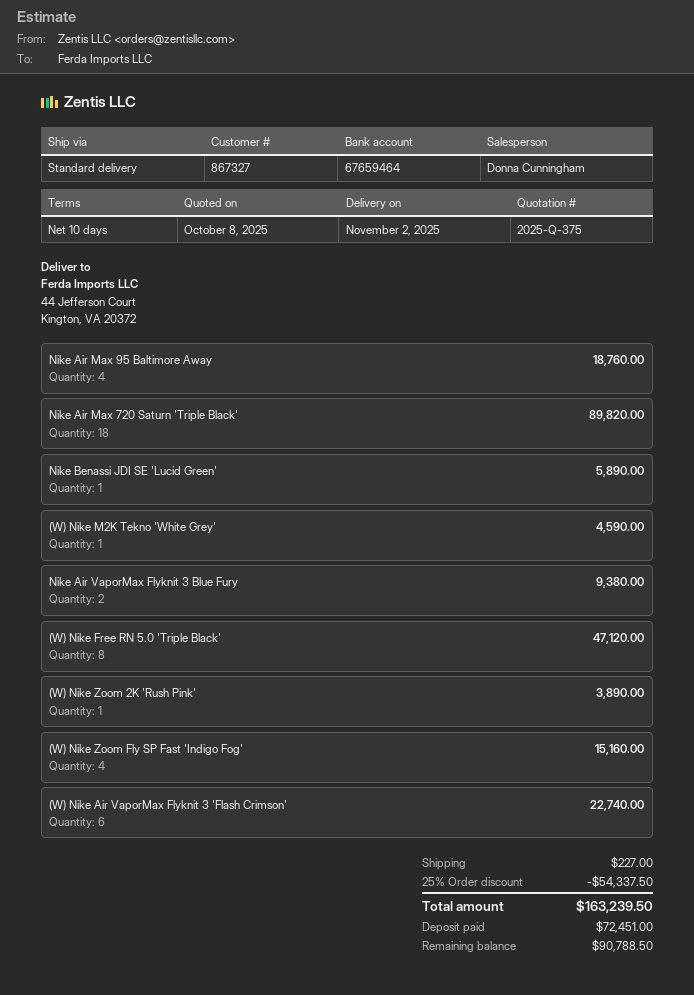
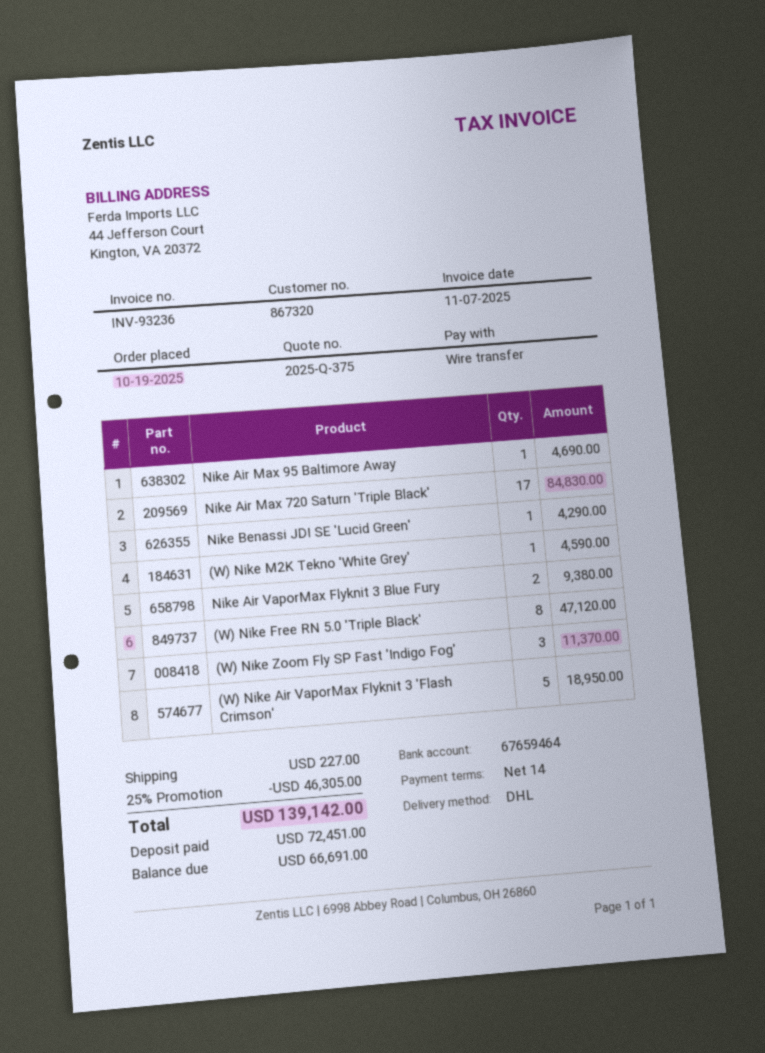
payment terms: 10 days -> 14 days
customer number: 867327 -> 867320
shipping method: standard -> DHL
Nike Air Max 95 Baltimore Away: 4 for 18760.00 -> 1 for 4690.00
Nike Air Max 720 Saturn 'Triple Black': 18 for 89820.00 -> 17 for 84830.00
Nike Benassi JDI SE 'Lucid Green': 1 for 5890.00 -> 1 for 4290.00
(W) Nike Zoom 2K 'Rush Pink': 1 for 3890.00 -> none
(W) Nike Zoom Fly SP Fast 'Indigo Fog': 4 for 15160.00 -> 3 for 11370.00
(W) Nike Air VaporMax Flyknit 3 'Flash Crimson': 6 for 22740.00 -> 5 for 18950.00
discount: 25% = 54337.50 -> 25% = 46305.00
total: 163239.50 -> 139142.00
balance: 90788.50 -> 66691.00

